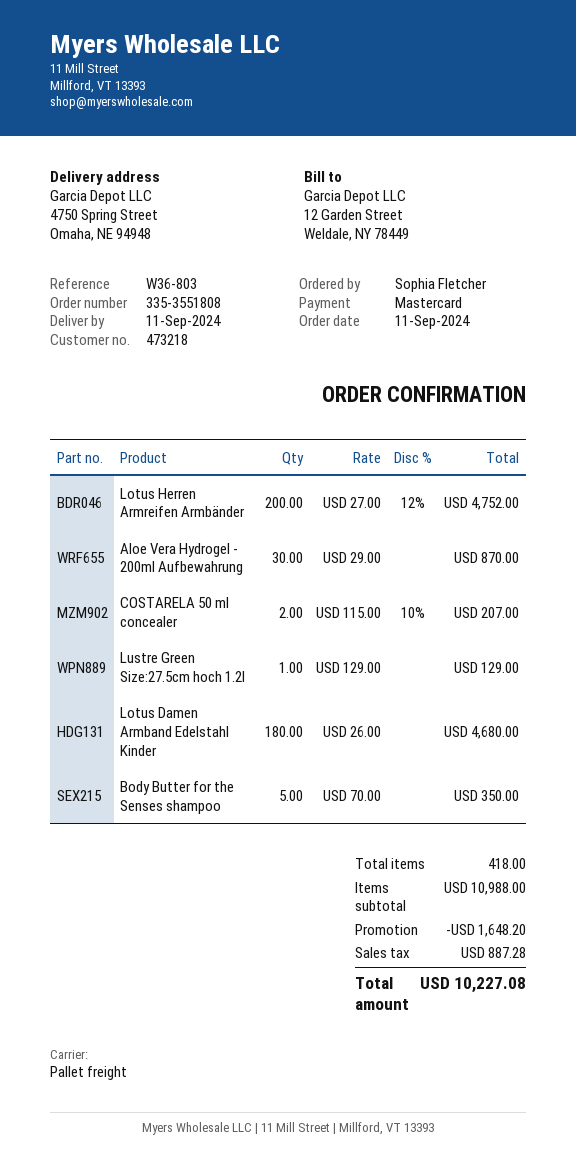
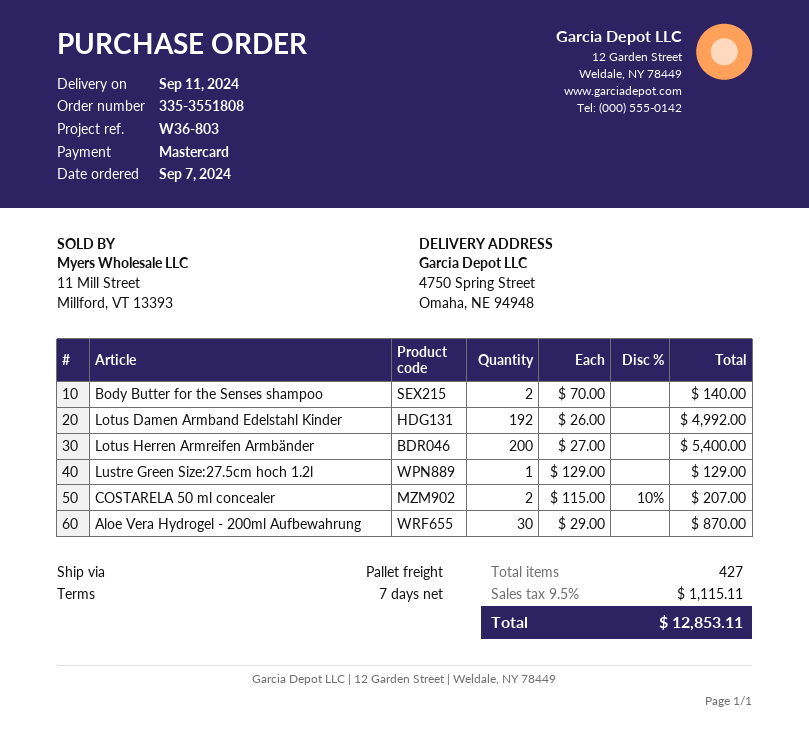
order date: 2024-09-11 -> 2024-09-07
Lotus Herren Armreifen Armbänder: 200 x 27.00 - 12% = 4752.00 -> 200 x 27.00 = 5400.00
Lotus Damen Armband Edelstahl Kinder: 180 x 26.00 = 4680.00 -> 192 x 26.00 = 4992.00
Body Butter for the Senses shampoo: 5 x 70.00 = 350.00 -> 2 x 70.00 = 140.00
total quantity: 418 -> 427
discount: 1648.20 -> none
tax: 887.28 -> 1115.11
total: 10227.08 -> 12853.11

